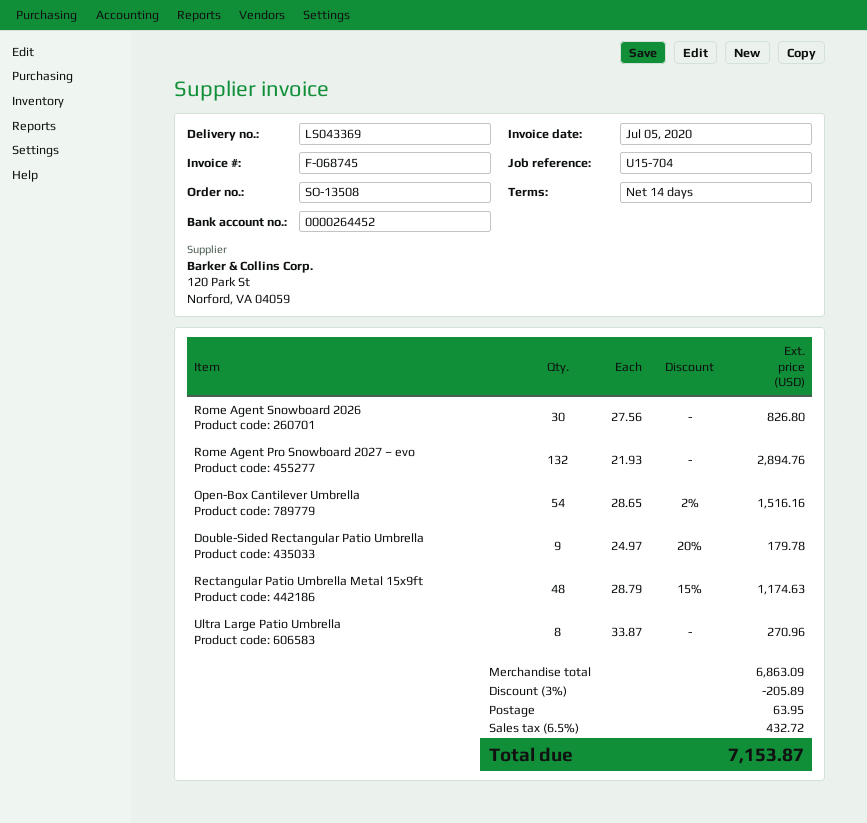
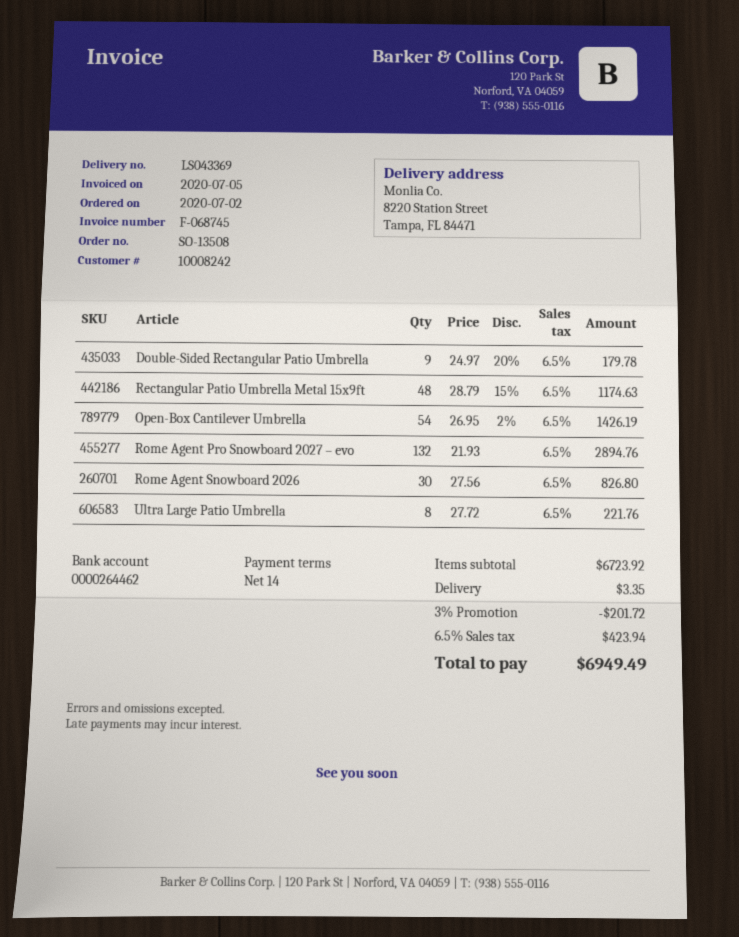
bank account: 0000264452 -> 0000264462
Open-Box Cantilever Umbrella: 54 x 28.65 - 2% = 1516.16 -> 54 x 26.95 - 2% = 1426.19
Ultra Large Patio Umbrella: 8 x 33.87 = 270.96 -> 8 x 27.72 = 221.76
subtotal: 6863.09 -> 6723.92
discount: 3% = 205.89 -> 3% = 201.72
shipping: 63.95 -> 3.35
tax: 6.5% = 432.72 -> 6.5% = 423.94
total: 7153.87 -> 6949.49

